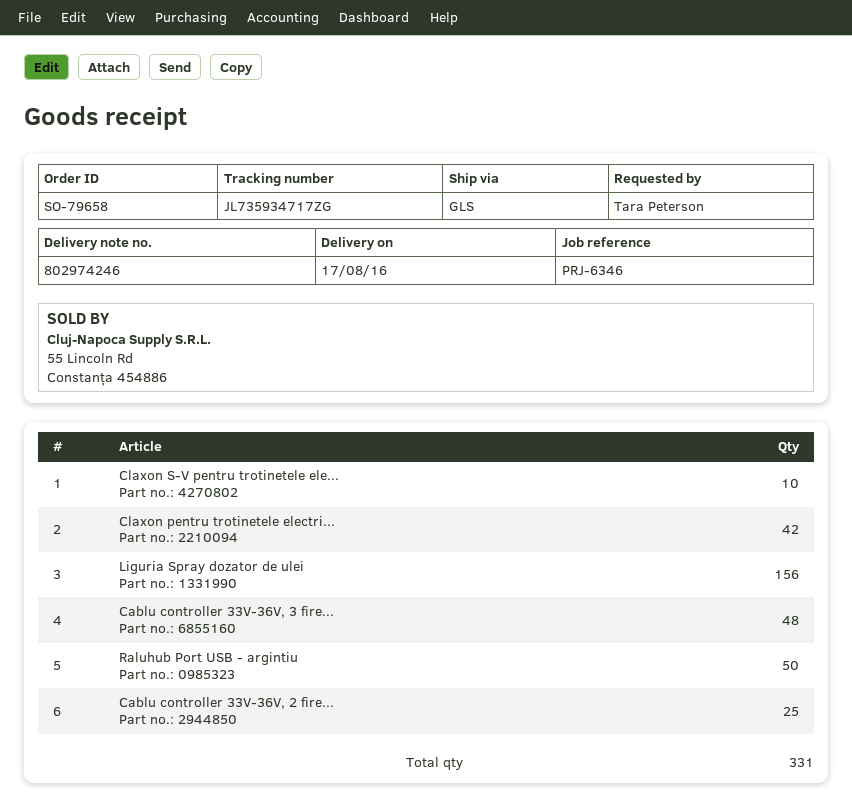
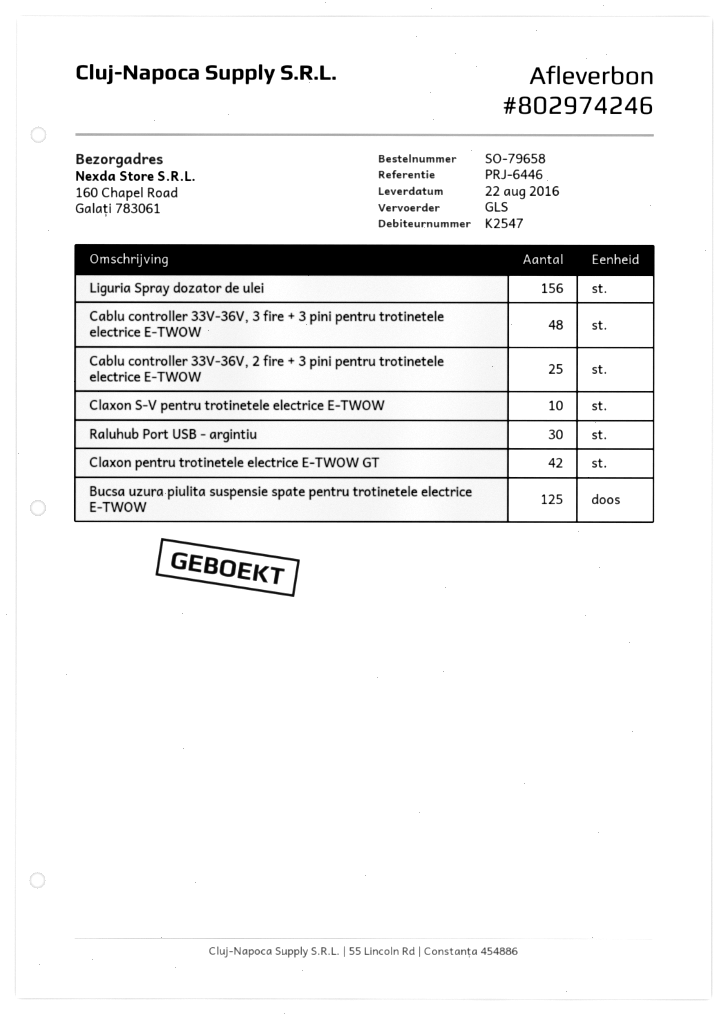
delivery date: 2016-08-17 -> 2016-08-22
reference: PRJ-6346 -> PRJ-6446
Raluhub Port USB - argintiu: 50 -> 30
Bucsa uzura piulita suspensie spate pentru trotinetele electrice E-TWOW: none -> 125

